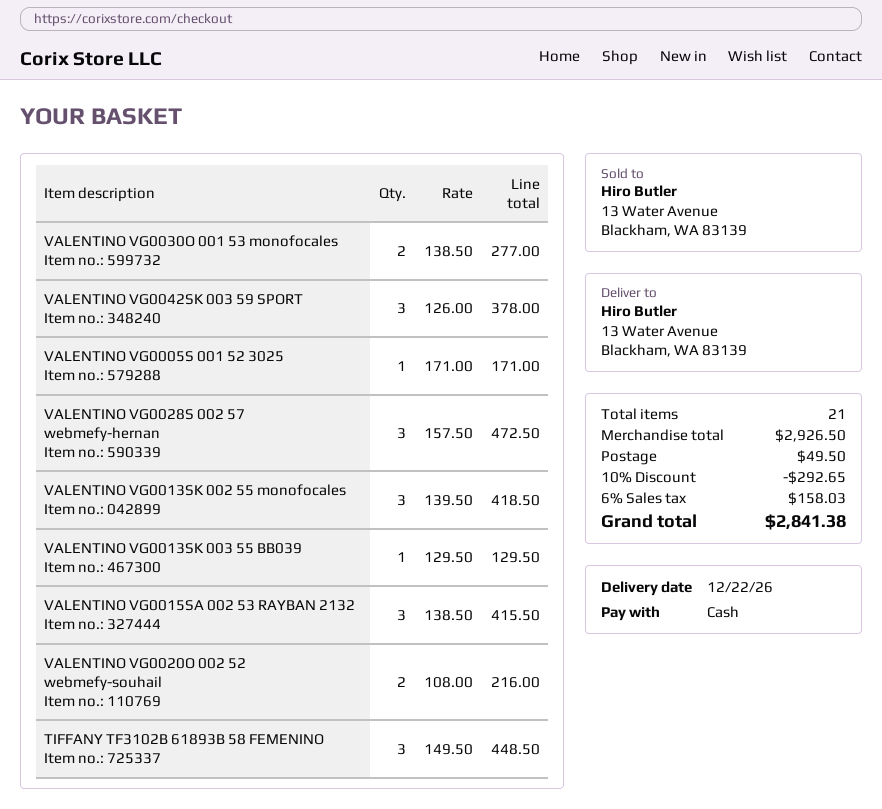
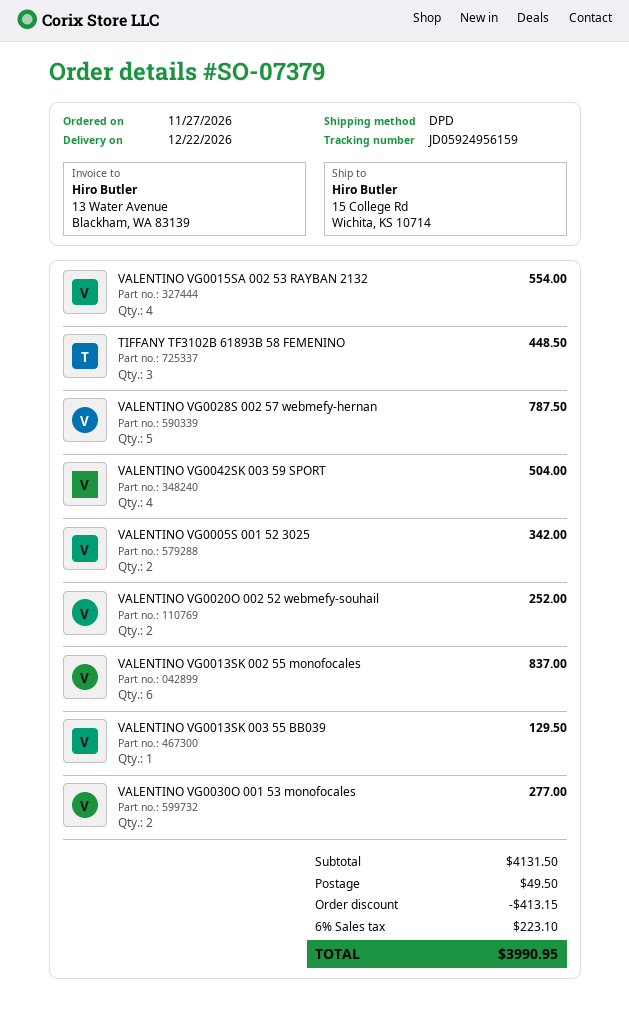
ship to: 13 Water Avenue, Blackham, WA 83139 -> 15 College Rd, Wichita, KS 10714
VALENTINO VG0042SK 003 59 SPORT: 3 for 378.00 -> 4 for 504.00
VALENTINO VG0005S 001 52 3025: 1 for 171.00 -> 2 for 342.00
VALENTINO VG0028S 002 57 webmefy-hernan: 3 for 472.50 -> 5 for 787.50
VALENTINO VG0013SK 002 55 monofocales: 3 for 418.50 -> 6 for 837.00
VALENTINO VG0015SA 002 53 RAYBAN 2132: 3 for 415.50 -> 4 for 554.00
VALENTINO VG0020O 002 52 webmefy-souhail: 2 for 216.00 -> 2 for 252.00
subtotal: 2926.50 -> 4131.50
discount: 292.65 -> 413.15
tax: 6% = 158.03 -> 6% = 223.10
total: 2841.38 -> 3990.95

